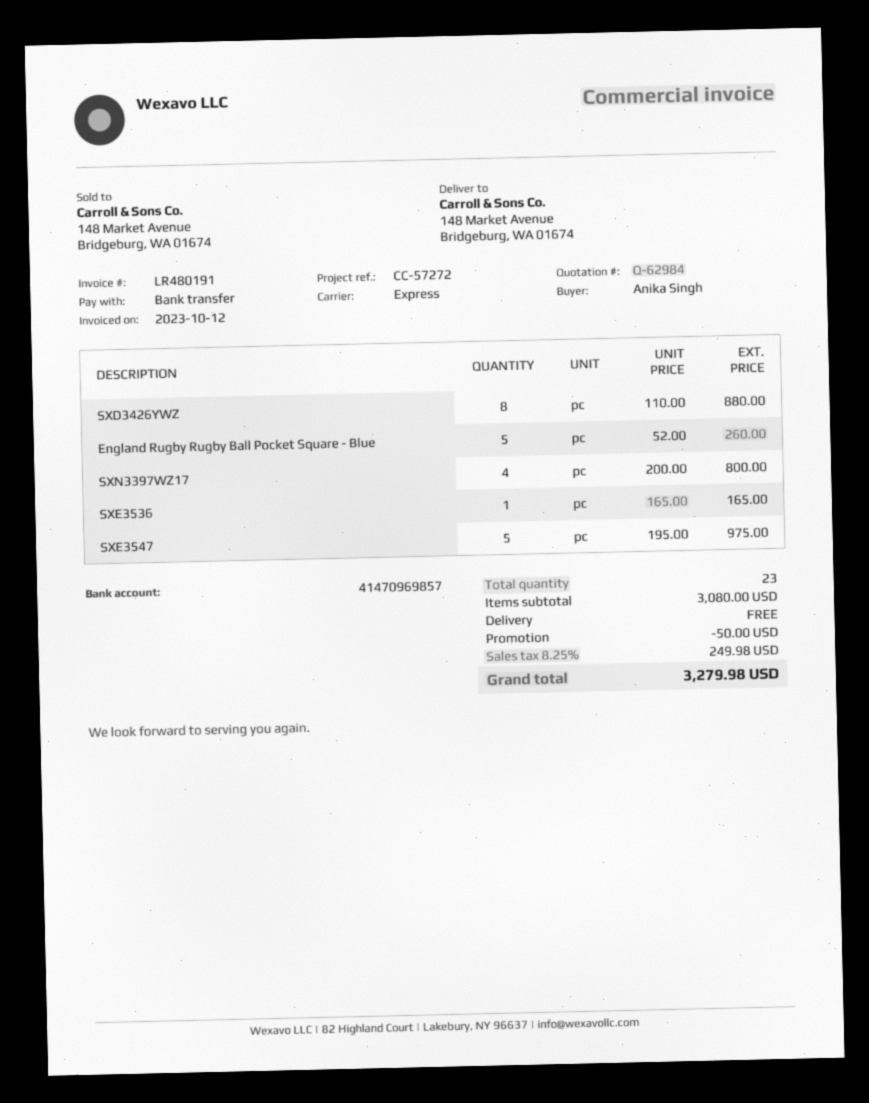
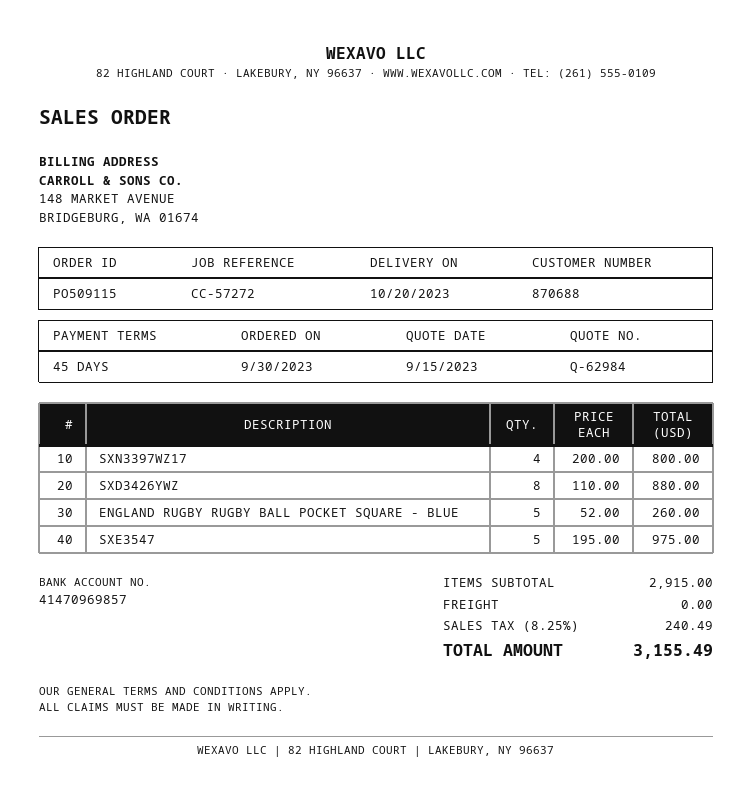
SXE3536: 1 x 165.00 = 165.00 -> none
subtotal: 3080.00 -> 2915.00
discount: 50.00 -> none
tax: 8.25% = 249.98 -> 8.25% = 240.49
total: 3279.98 -> 3155.49

